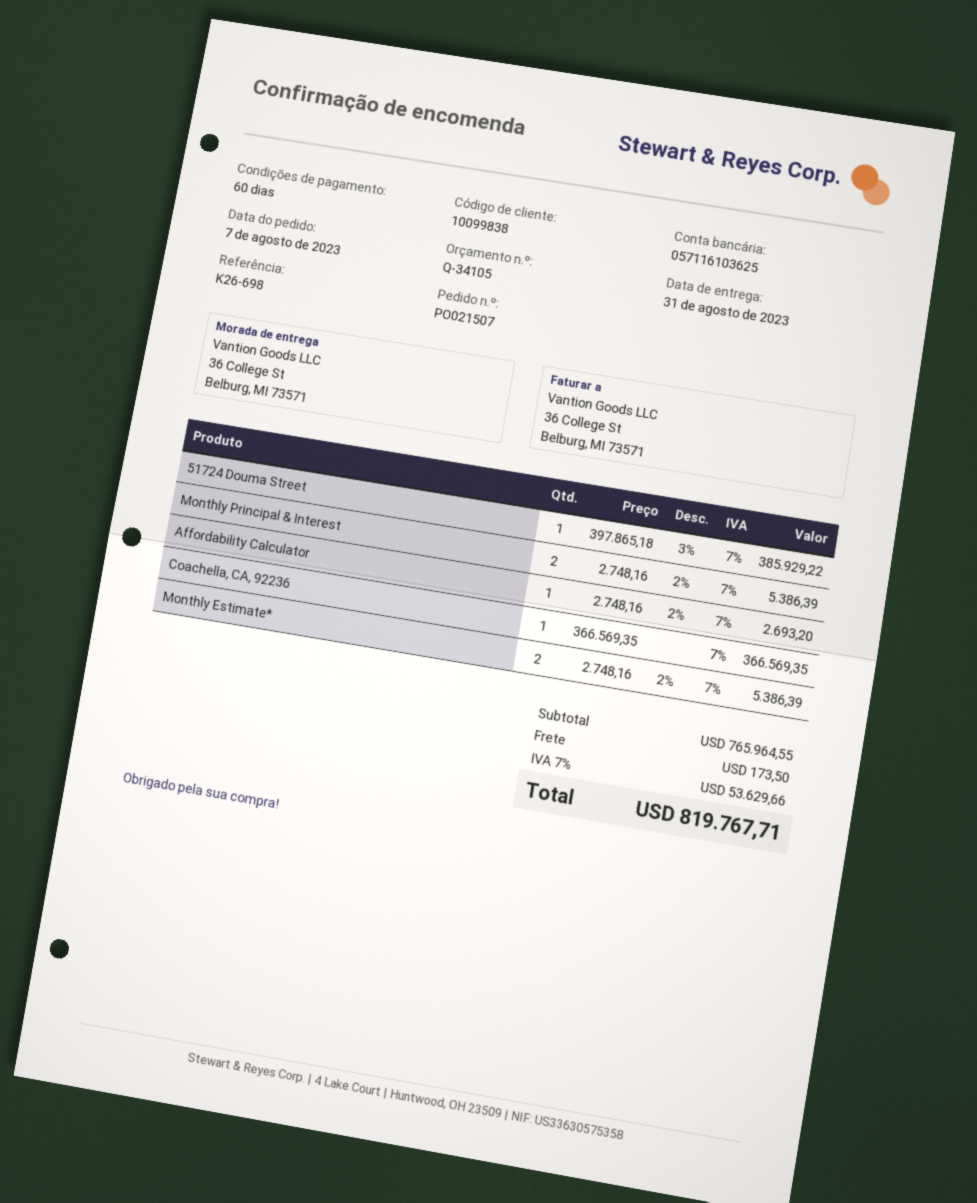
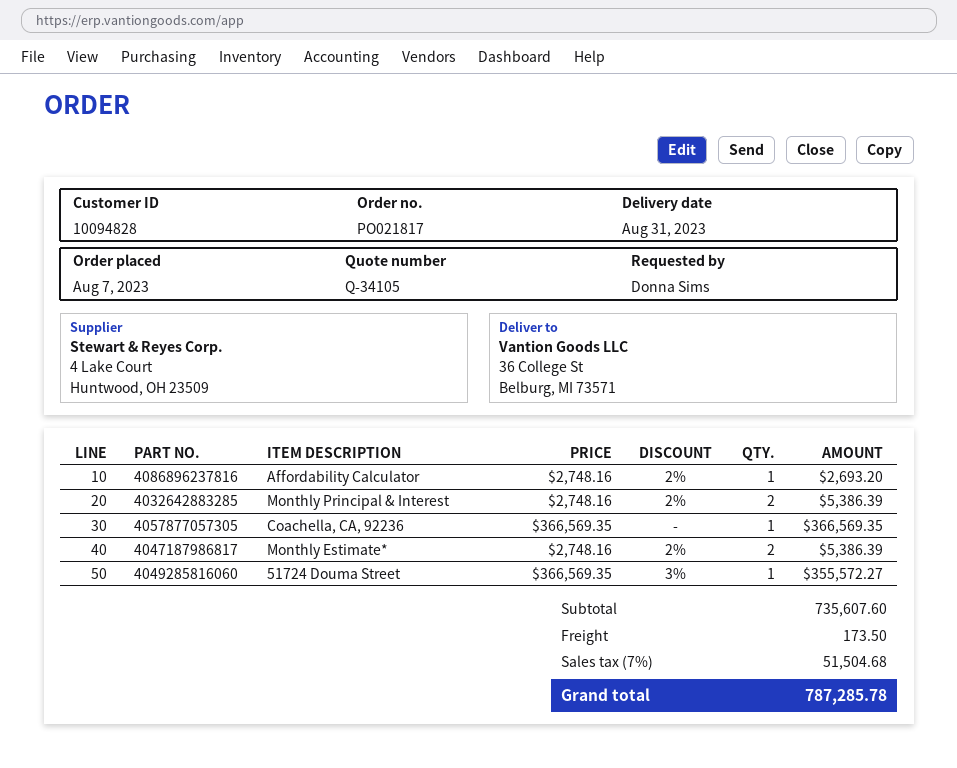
order number: PO021507 -> PO021817
customer number: 10099838 -> 10094828
51724 Douma Street: 1 x 397865.18 - 3% = 385929.22 -> 1 x 366569.35 - 3% = 355572.27
subtotal: 765964.55 -> 735607.60
tax: 7% = 53629.66 -> 7% = 51504.68
total: 819767.71 -> 787285.78

